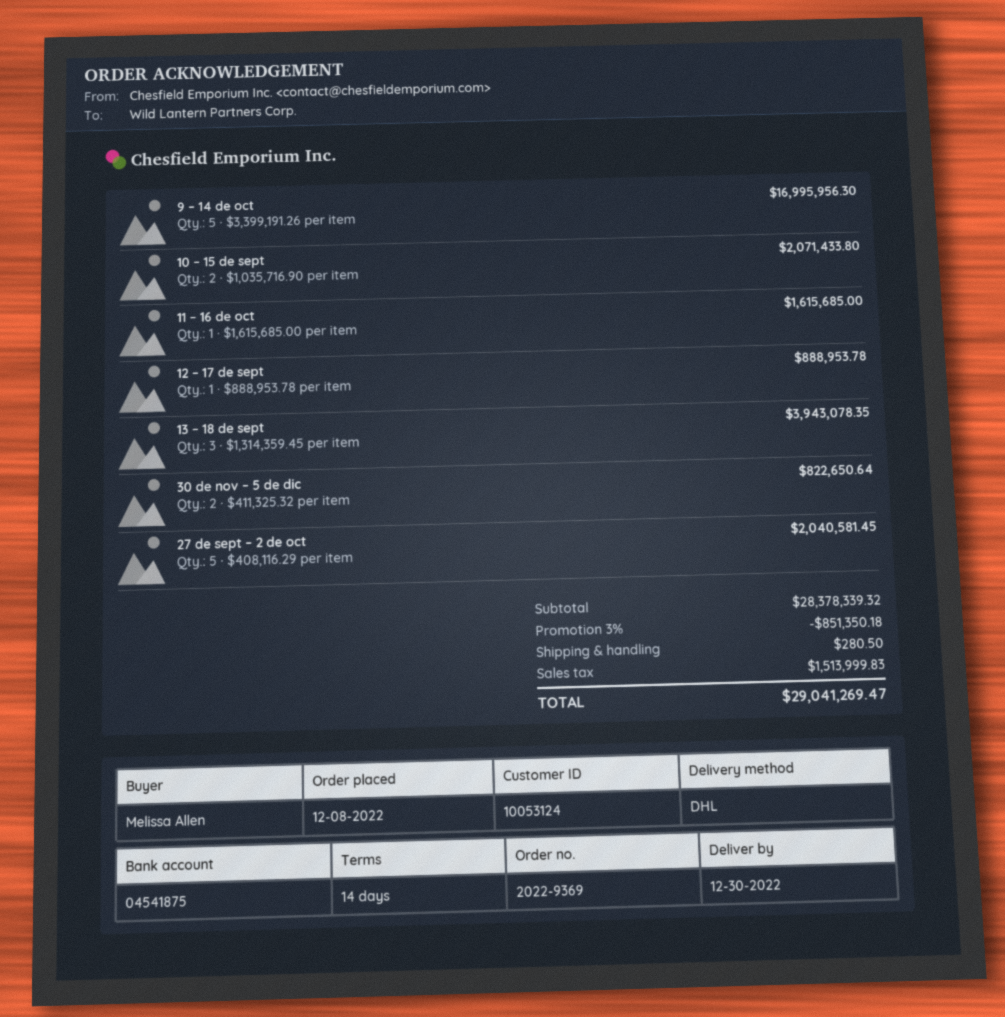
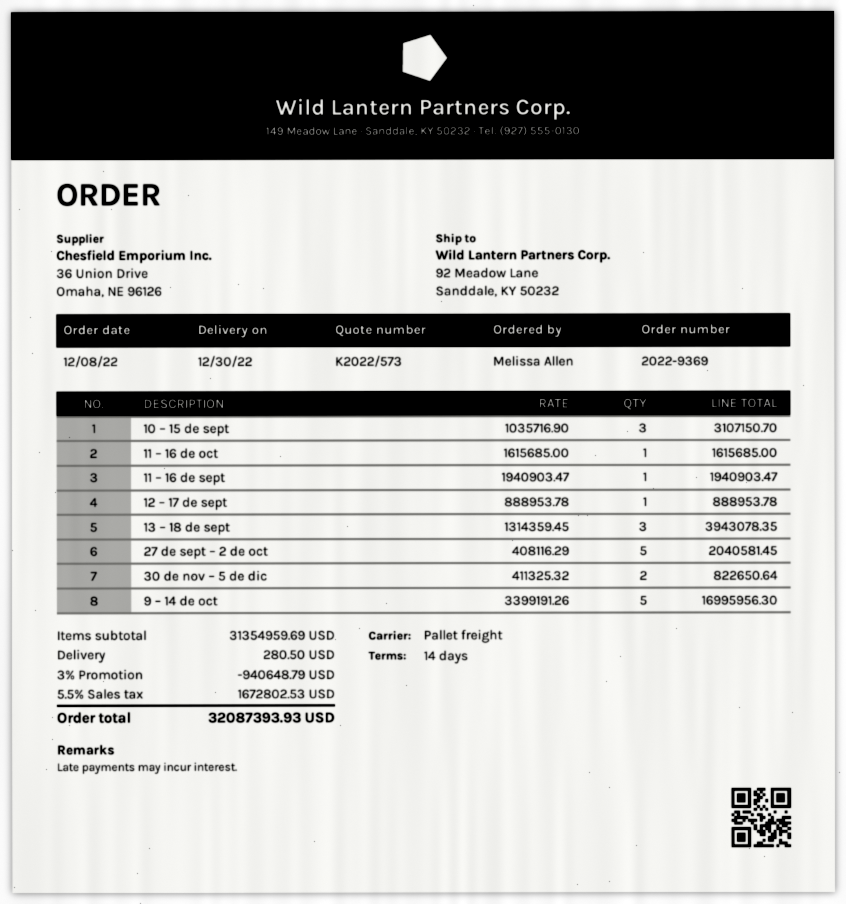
shipping method: DHL -> pallet freight
10 – 15 de sept: 2 x 1035716.90 = 2071433.80 -> 3 x 1035716.90 = 3107150.70
11 – 16 de sept: none -> 1 x 1940903.47 = 1940903.47
subtotal: 28378339.32 -> 31354959.69
discount: 3% = 851350.18 -> 3% = 940648.79
tax: 1513999.83 -> 1672802.53
total: 29041269.47 -> 32087393.93

